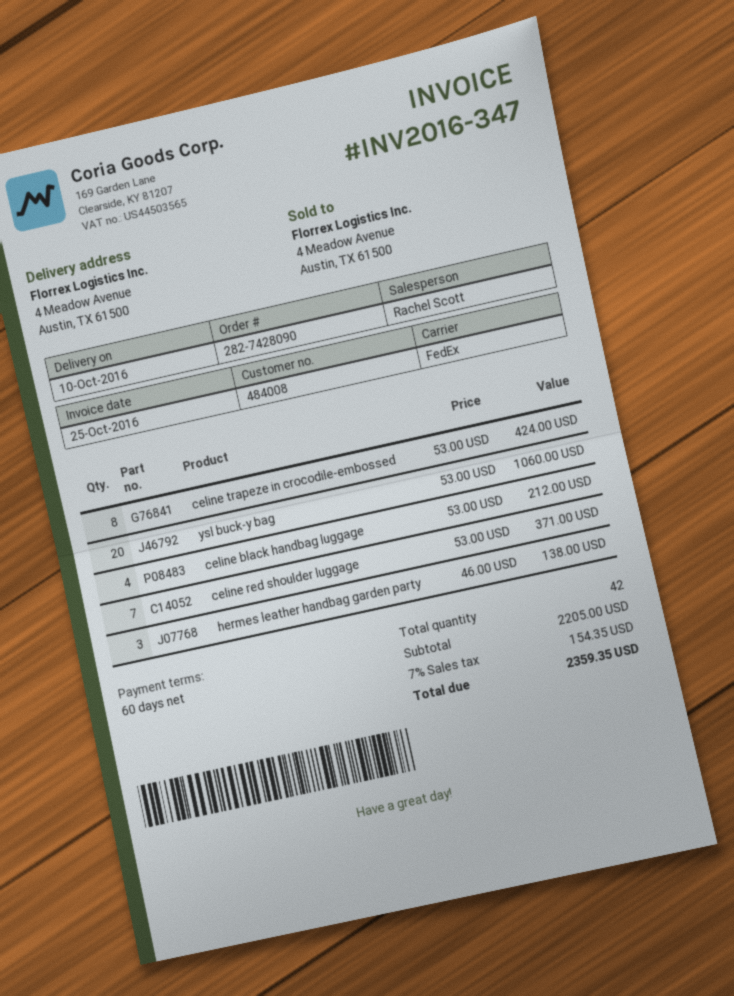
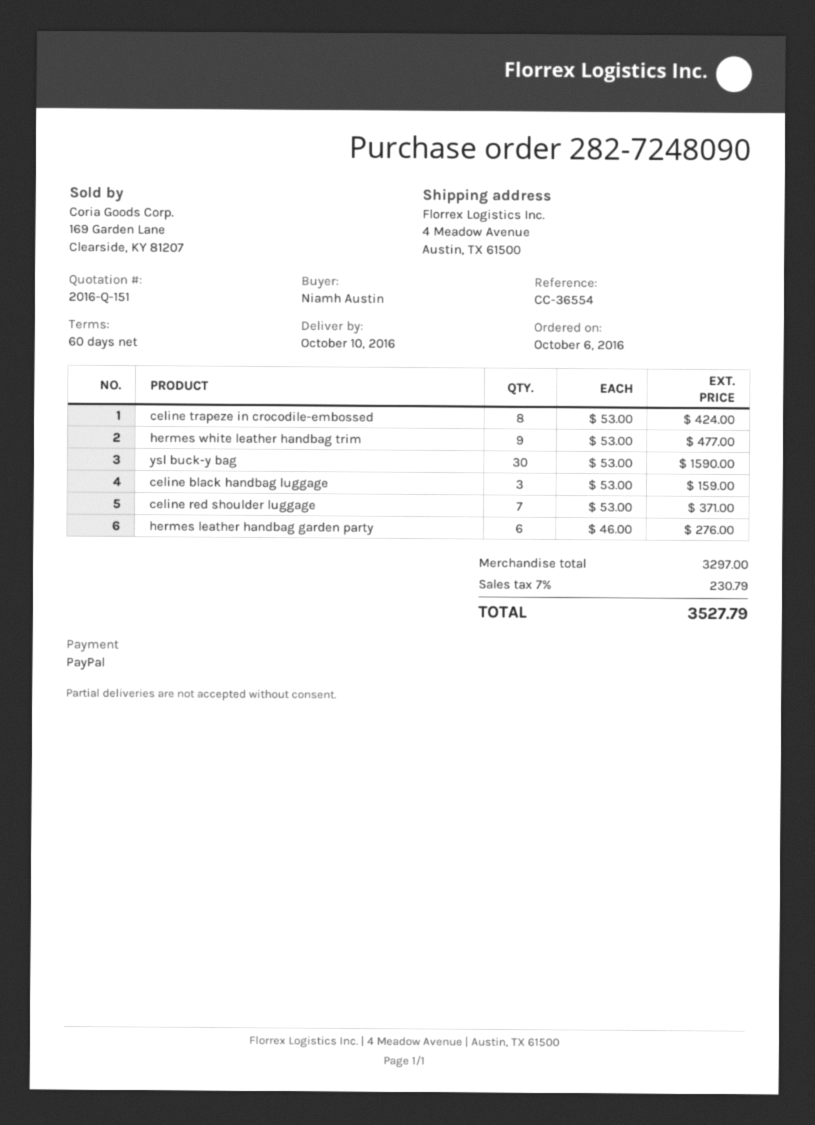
order number: 282-7428090 -> 282-7248090
ysl buck-y bag: 20 x 53.00 = 1060.00 -> 30 x 53.00 = 1590.00
celine black handbag luggage: 4 x 53.00 = 212.00 -> 3 x 53.00 = 159.00
hermes leather handbag garden party: 3 x 46.00 = 138.00 -> 6 x 46.00 = 276.00
hermes white leather handbag trim: none -> 9 x 53.00 = 477.00
subtotal: 2205.00 -> 3297.00
tax: 7% = 154.35 -> 7% = 230.79
total: 2359.35 -> 3527.79

